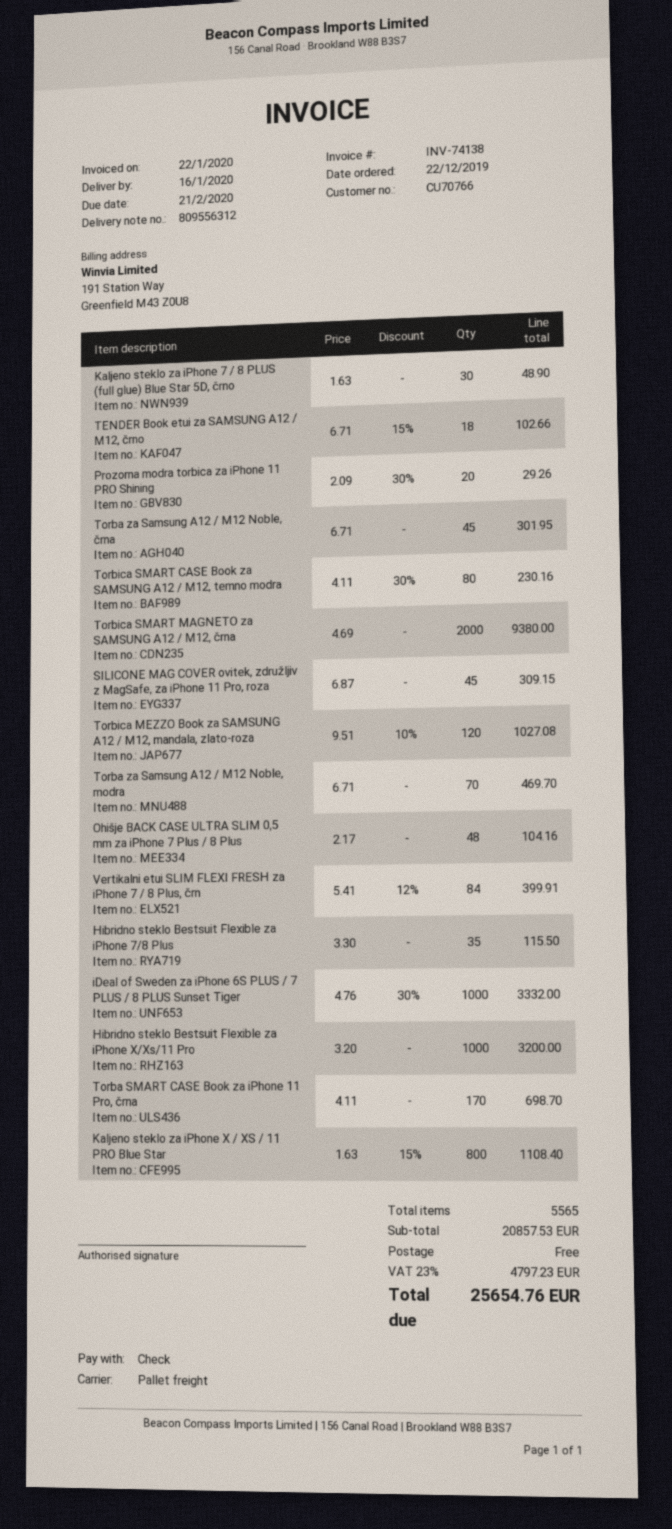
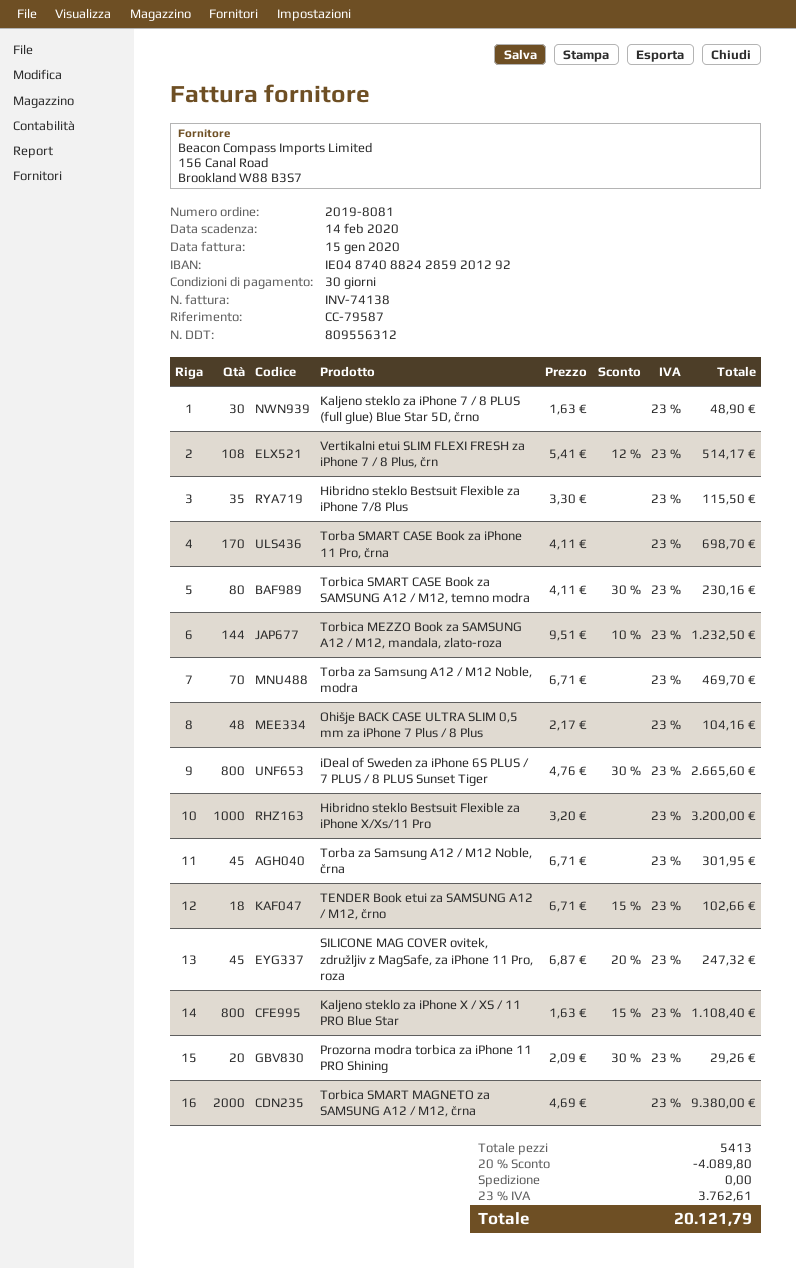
invoice date: 2020-01-22 -> 2020-01-15
due date: 2020-02-21 -> 2020-02-14
SILICONE MAG COVER ovitek, združljiv z MagSafe, za iPhone 11 Pro, roza: 45 x 6.87 = 309.15 -> 45 x 6.87 - 20% = 247.32
Torbica MEZZO Book za SAMSUNG A12 / M12, mandala, zlato-roza: 120 x 9.51 - 10% = 1027.08 -> 144 x 9.51 - 10% = 1232.50
Vertikalni etui SLIM FLEXI FRESH za iPhone 7 / 8 Plus, črn: 84 x 5.41 - 12% = 399.91 -> 108 x 5.41 - 12% = 514.17
iDeal of Sweden za iPhone 6S PLUS / 7 PLUS / 8 PLUS Sunset Tiger: 1000 x 4.76 - 30% = 3332.00 -> 800 x 4.76 - 30% = 2665.60
total quantity: 5565 -> 5413
discount: none -> 20% = 4089.80
tax: 23% = 4797.23 -> 23% = 3762.61
total: 25654.76 -> 20121.79

